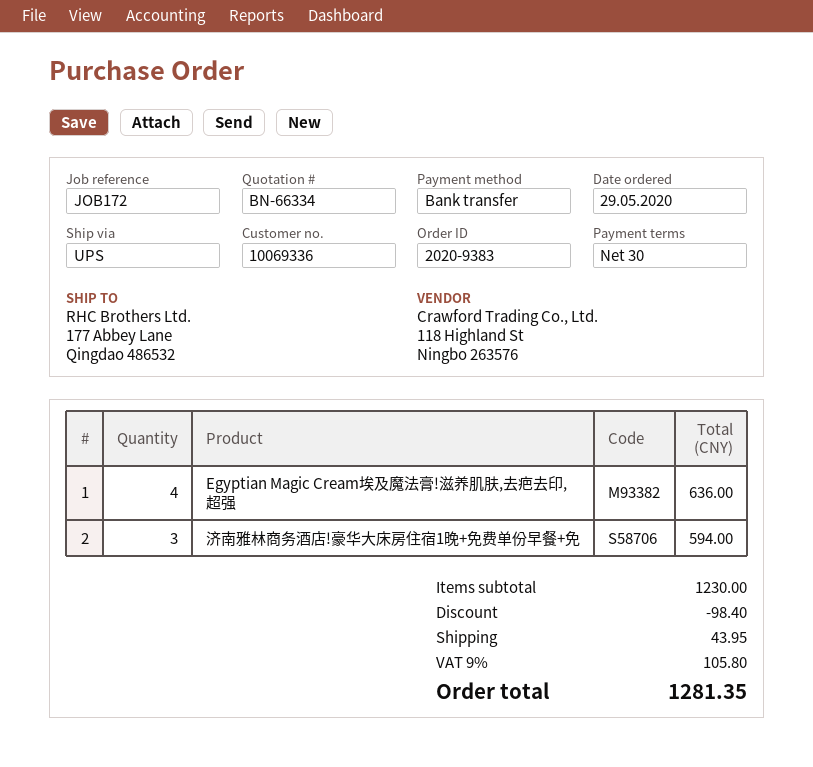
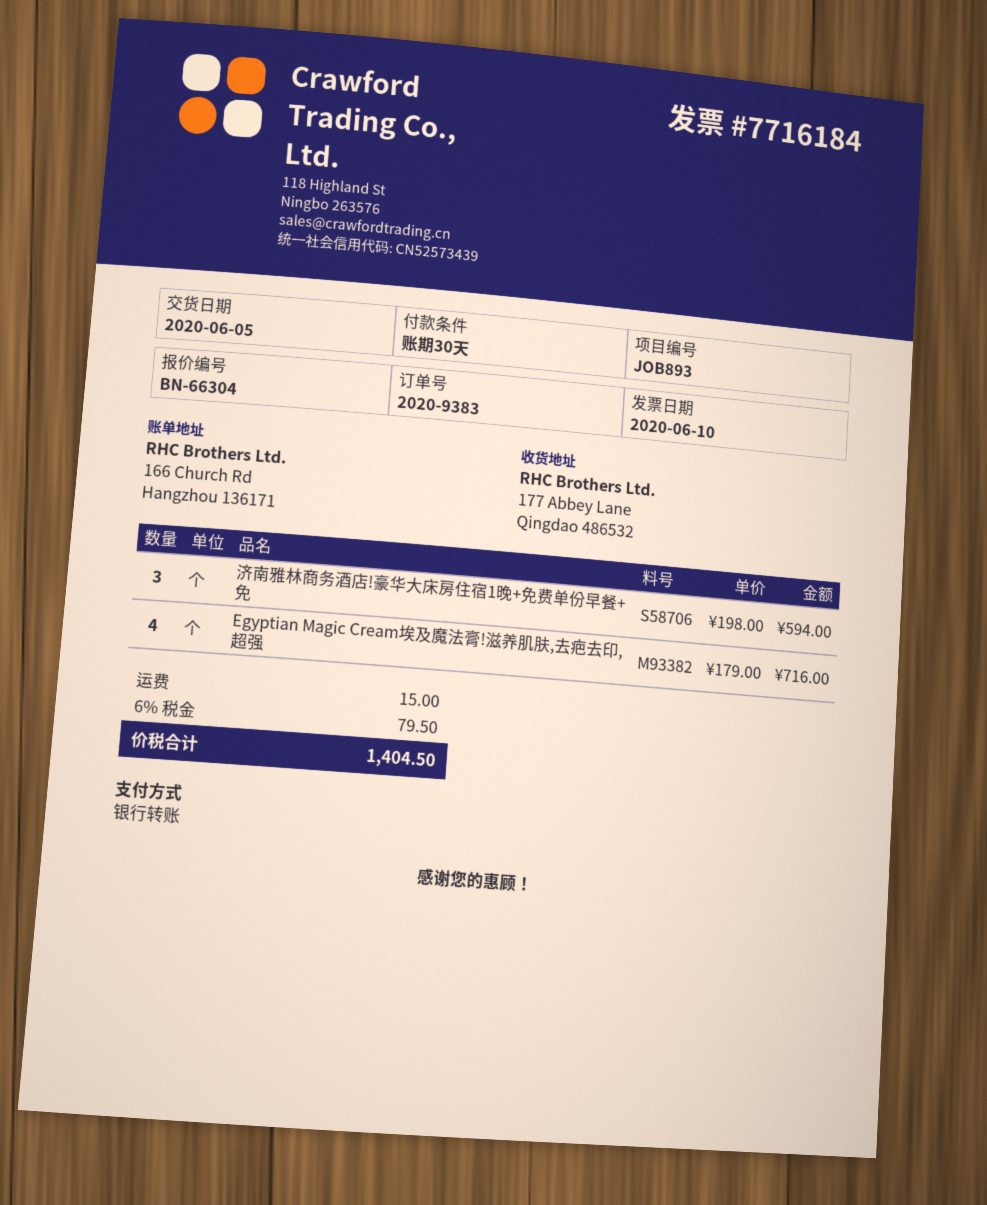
quote number: BN-66334 -> BN-66304
reference: JOB172 -> JOB893
Egyptian Magic Cream埃及魔法膏!滋养肌肤,去疤去印,超强: 4 for 636.00 -> 4 for 716.00
discount: 98.40 -> none
shipping: 43.95 -> 15.00
tax: 9% = 105.80 -> 6% = 79.50
total: 1281.35 -> 1404.50

